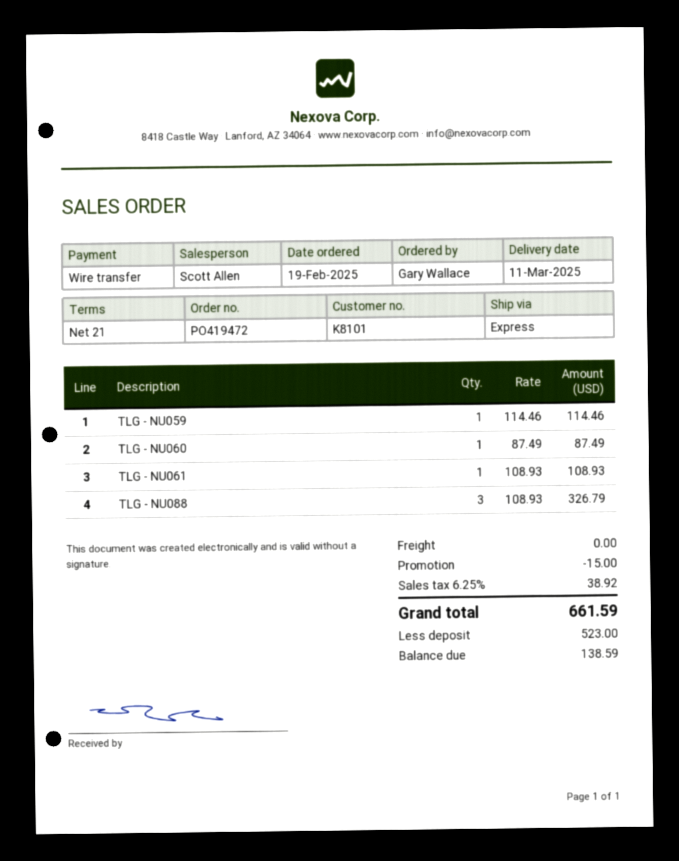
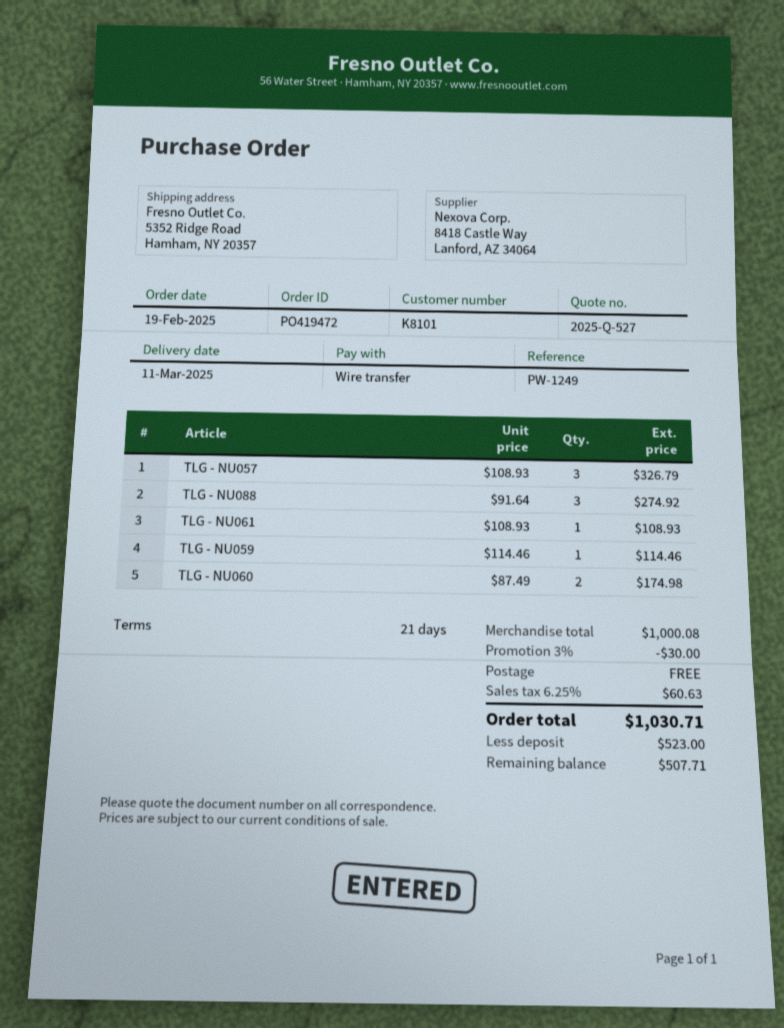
TLG - NU060: 1 x 87.49 = 87.49 -> 2 x 87.49 = 174.98
TLG - NU088: 3 x 108.93 = 326.79 -> 3 x 91.64 = 274.92
TLG - NU057: none -> 3 x 108.93 = 326.79
discount: 15.00 -> 30.00
tax: 6.25% = 38.92 -> 6.25% = 60.63
total: 661.59 -> 1030.71
balance: 138.59 -> 507.71

